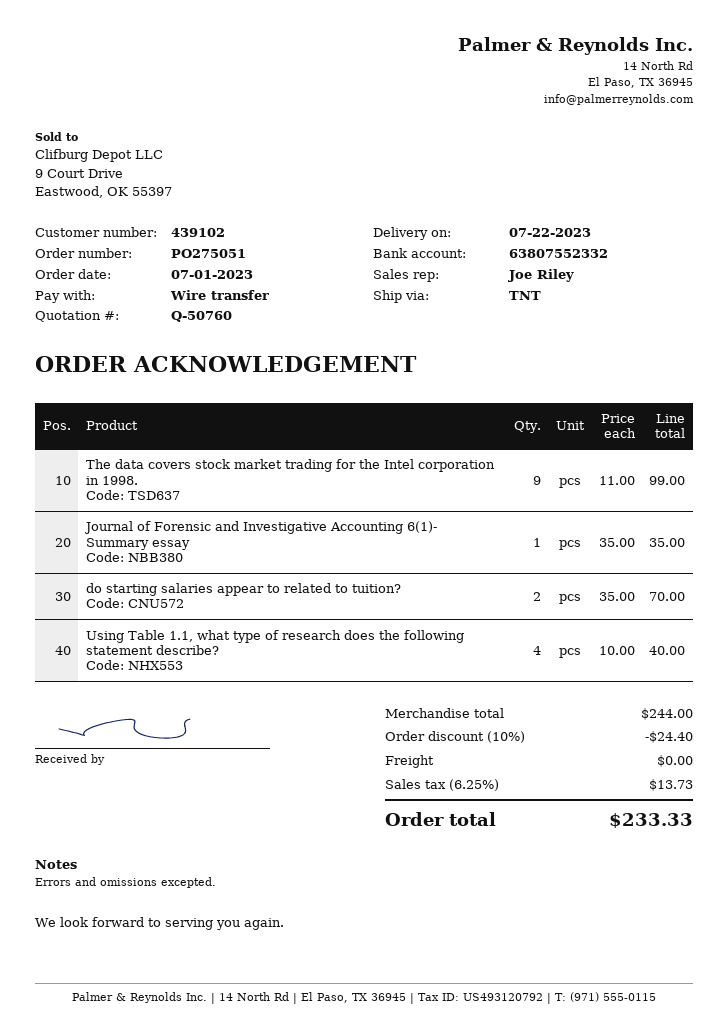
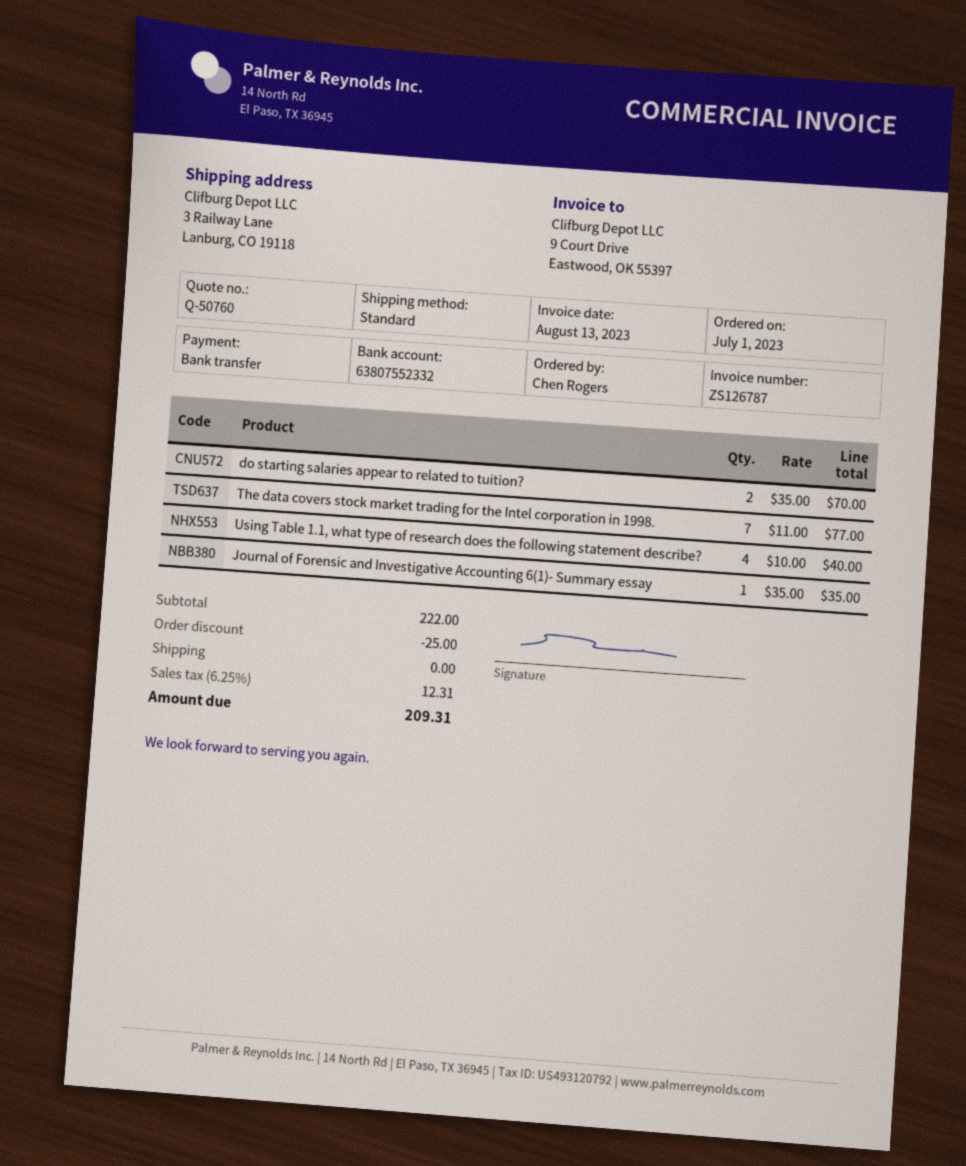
shipping method: TNT -> standard
The data covers stock market trading for the Intel corporation in 1998.: 9 x 11.00 = 99.00 -> 7 x 11.00 = 77.00
subtotal: 244.00 -> 222.00
discount: 24.40 -> 25.00
tax: 6.25% = 13.73 -> 6.25% = 12.31
total: 233.33 -> 209.31

